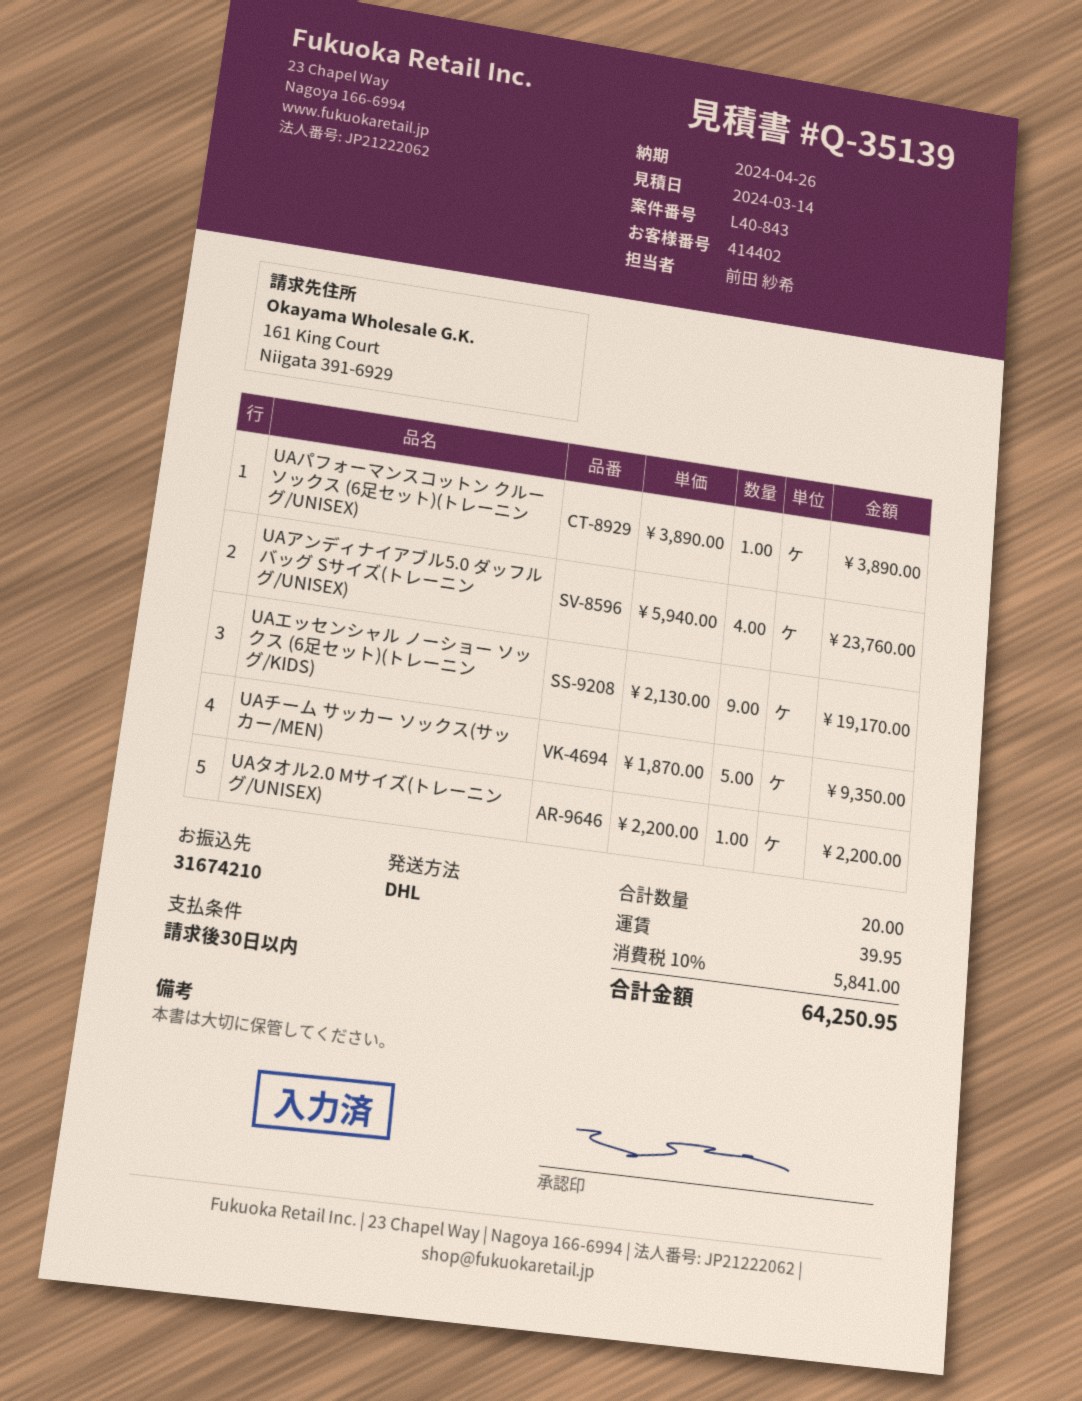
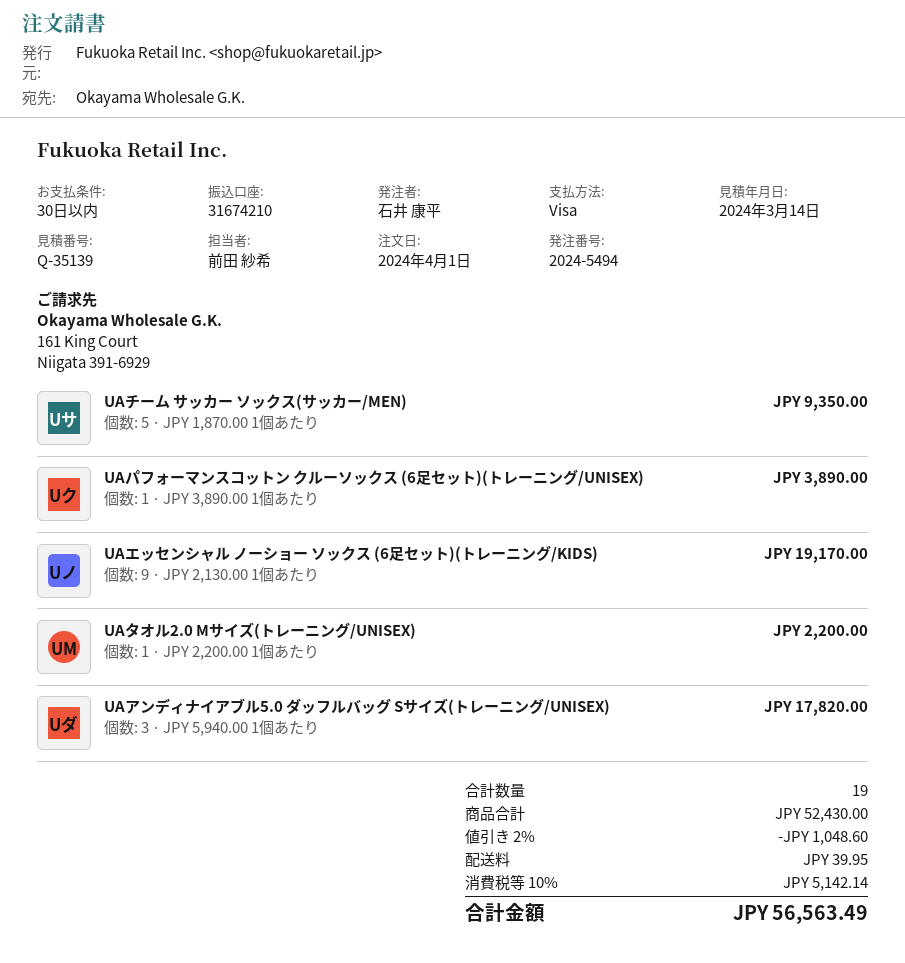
UAアンディナイアブル5.0 ダッフルバッグ Sサイズ(トレーニング/UNISEX): 4 x 5940.00 = 23760.00 -> 3 x 5940.00 = 17820.00
total quantity: 20 -> 19
discount: none -> 2% = 1048.60
tax: 10% = 5841.00 -> 10% = 5142.14
total: 64250.95 -> 56563.49

